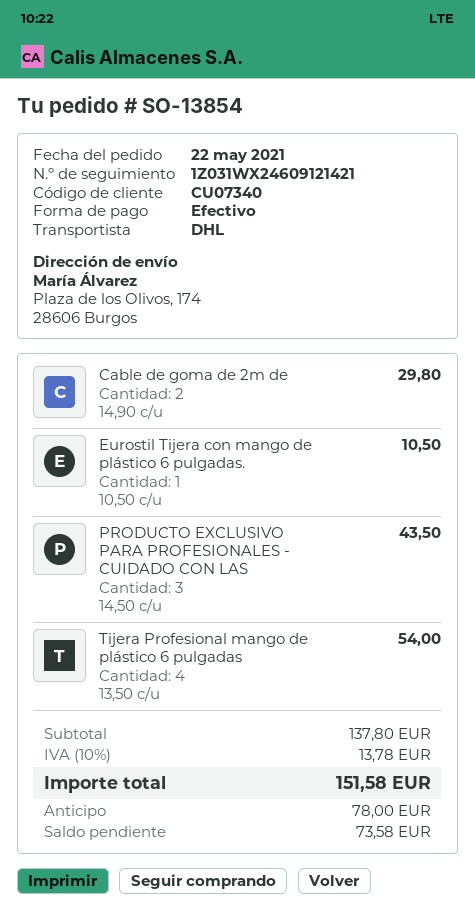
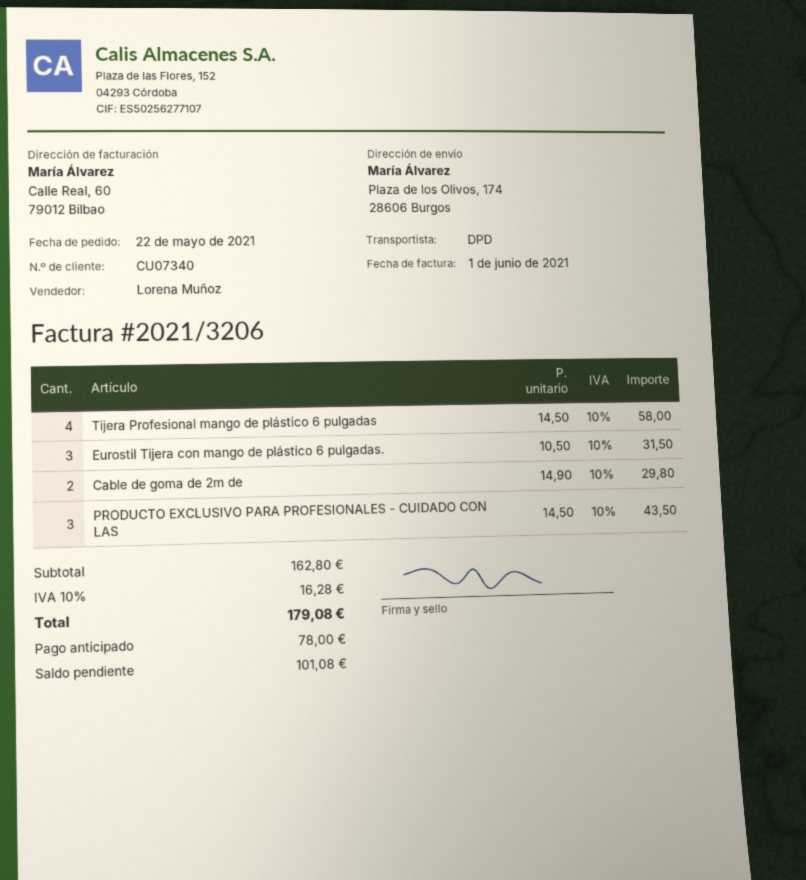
shipping method: DHL -> DPD
Eurostil Tijera con mango de plástico 6 pulgadas.: 1 x 10.50 = 10.50 -> 3 x 10.50 = 31.50
Tijera Profesional mango de plástico 6 pulgadas: 4 x 13.50 = 54.00 -> 4 x 14.50 = 58.00
subtotal: 137.80 -> 162.80
tax: 10% = 13.78 -> 10% = 16.28
total: 151.58 -> 179.08
balance: 73.58 -> 101.08

